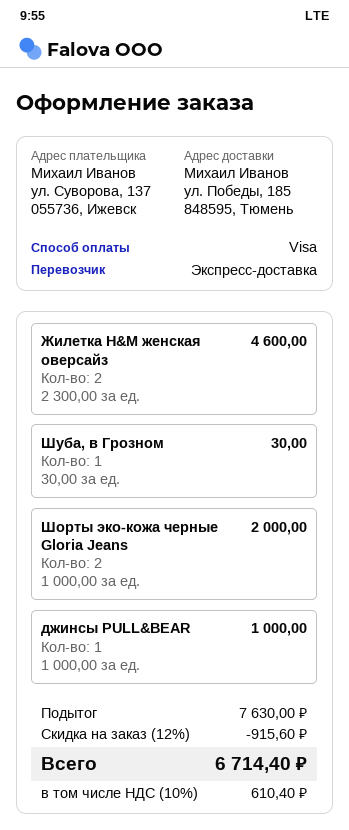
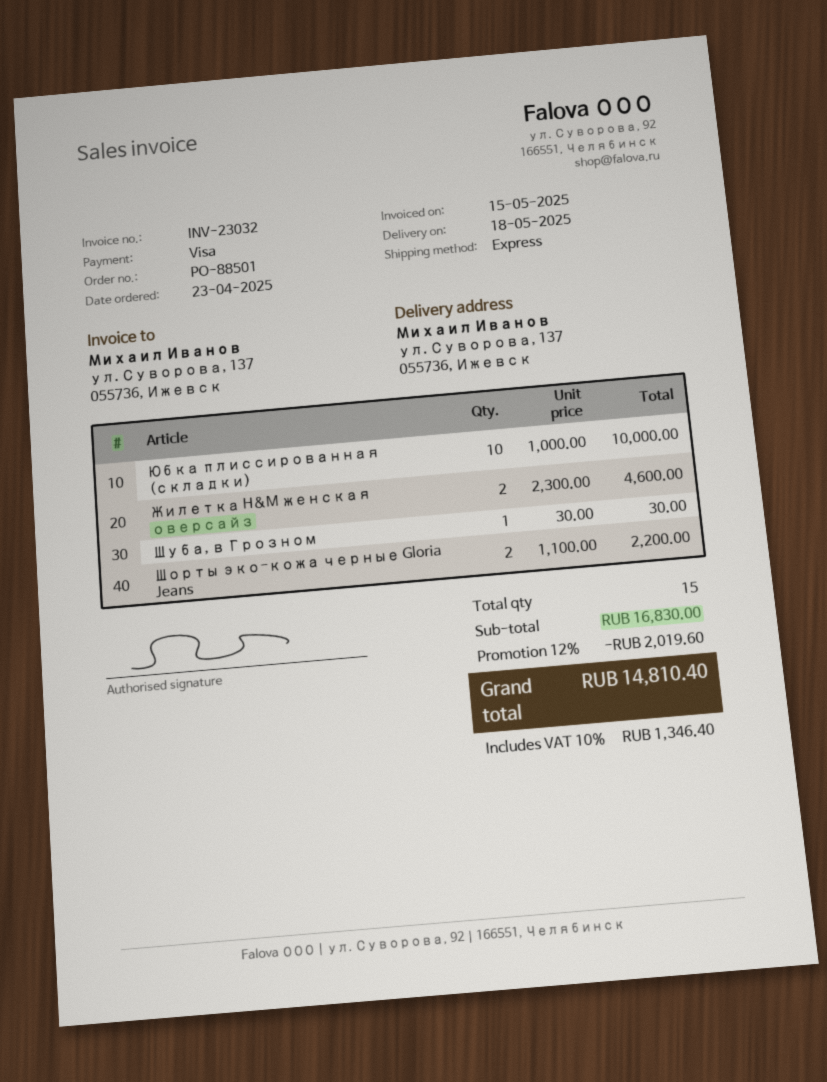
ship to: ул. Победы, 185, 848595, Тюмень -> ул. Суворова, 137, 055736, Ижевск
Шорты эко-кожа черные Gloria Jeans: 2 x 1000.00 = 2000.00 -> 2 x 1100.00 = 2200.00
джинсы PULL&BEAR: 1 x 1000.00 = 1000.00 -> none
Юбка плиссированная (складки): none -> 10 x 1000.00 = 10000.00
subtotal: 7630.00 -> 16830.00
discount: 12% = 915.60 -> 12% = 2019.60
tax: 10% = 610.40 -> 10% = 1346.40
total: 6714.40 -> 14810.40

